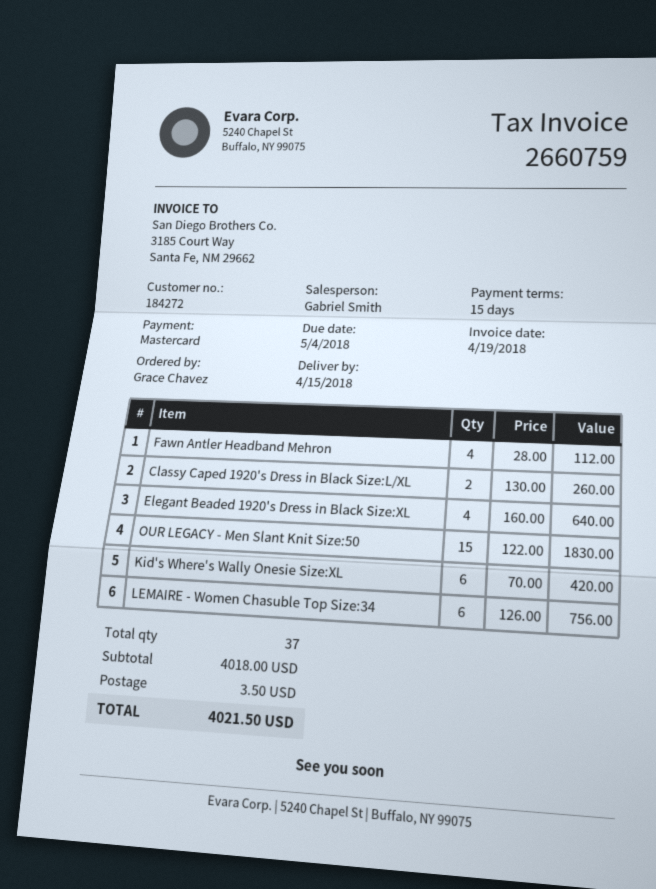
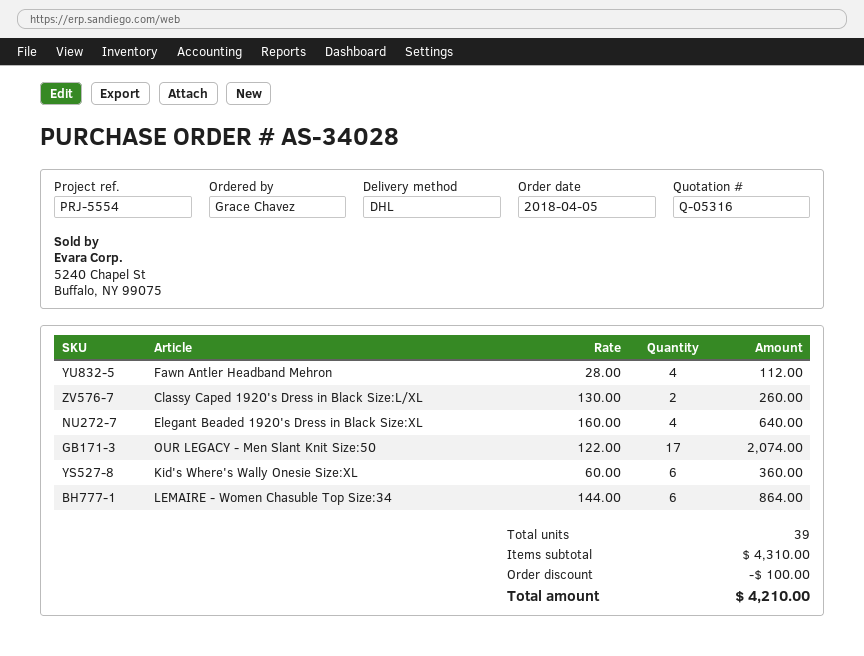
OUR LEGACY - Men Slant Knit Size:50: 15 x 122.00 = 1830.00 -> 17 x 122.00 = 2074.00
Kid's Where's Wally Onesie Size:XL: 6 x 70.00 = 420.00 -> 6 x 60.00 = 360.00
LEMAIRE - Women Chasuble Top Size:34: 6 x 126.00 = 756.00 -> 6 x 144.00 = 864.00
total quantity: 37 -> 39
subtotal: 4018.00 -> 4310.00
discount: none -> 100.00
shipping: 3.50 -> none
total: 4021.50 -> 4210.00

